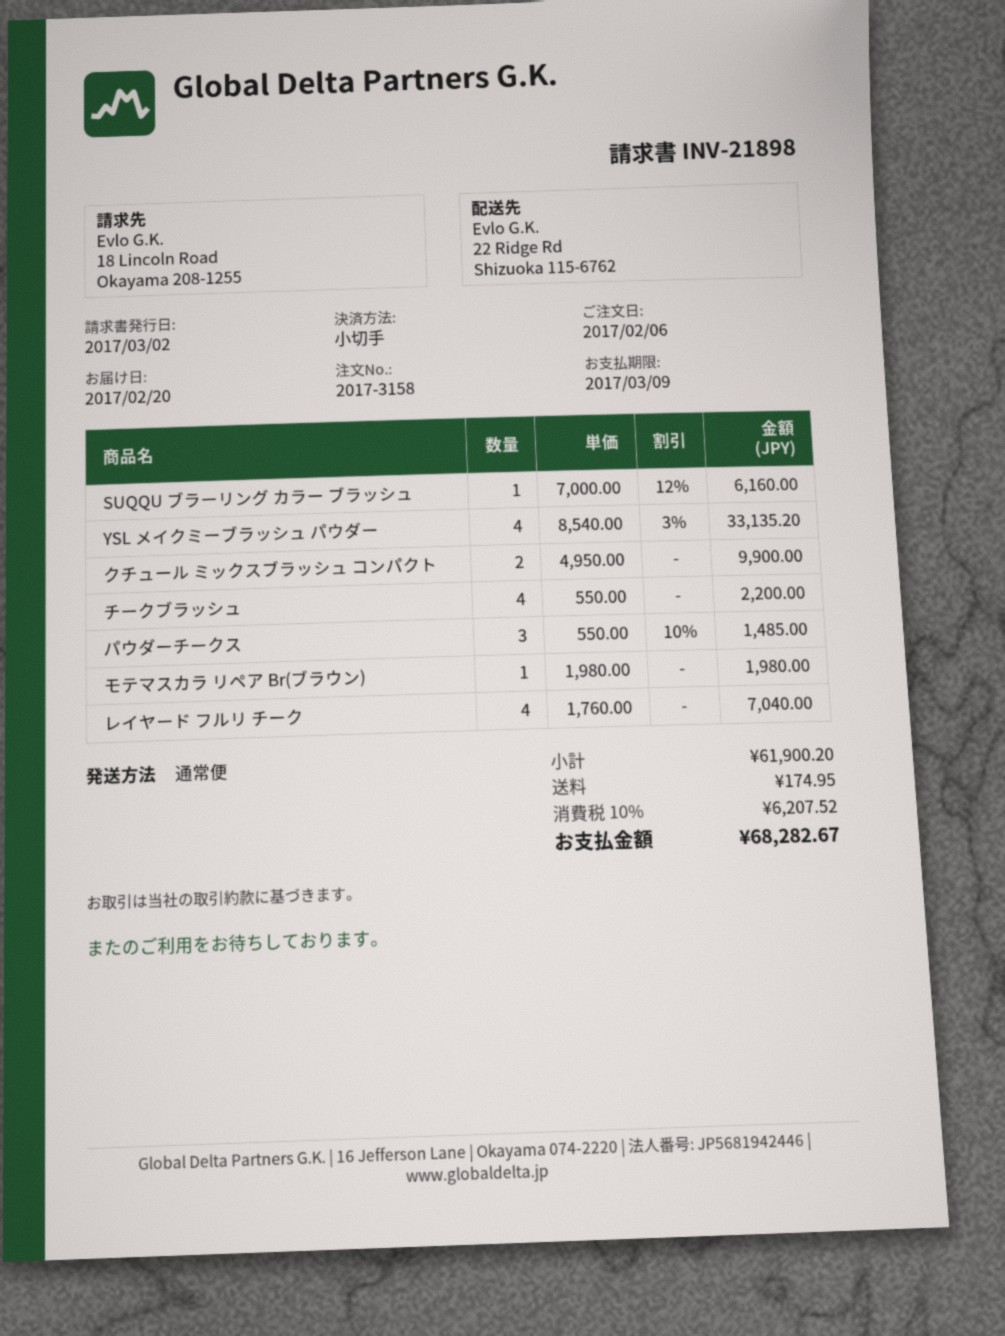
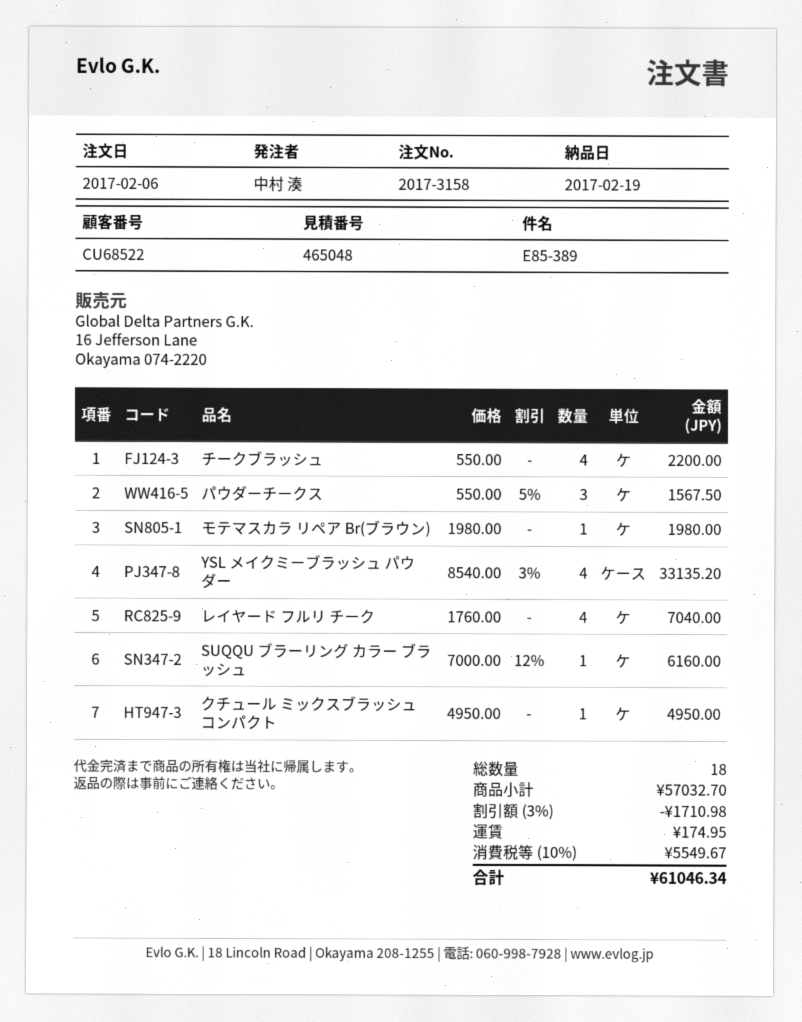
delivery date: 2017-02-20 -> 2017-02-19
クチュール ミックスブラッシュ コンパクト: 2 x 4950.00 = 9900.00 -> 1 x 4950.00 = 4950.00
パウダーチークス: 3 x 550.00 - 10% = 1485.00 -> 3 x 550.00 - 5% = 1567.50
subtotal: 61900.20 -> 57032.70
discount: none -> 3% = 1710.98
tax: 10% = 6207.52 -> 10% = 5549.67
total: 68282.67 -> 61046.34

